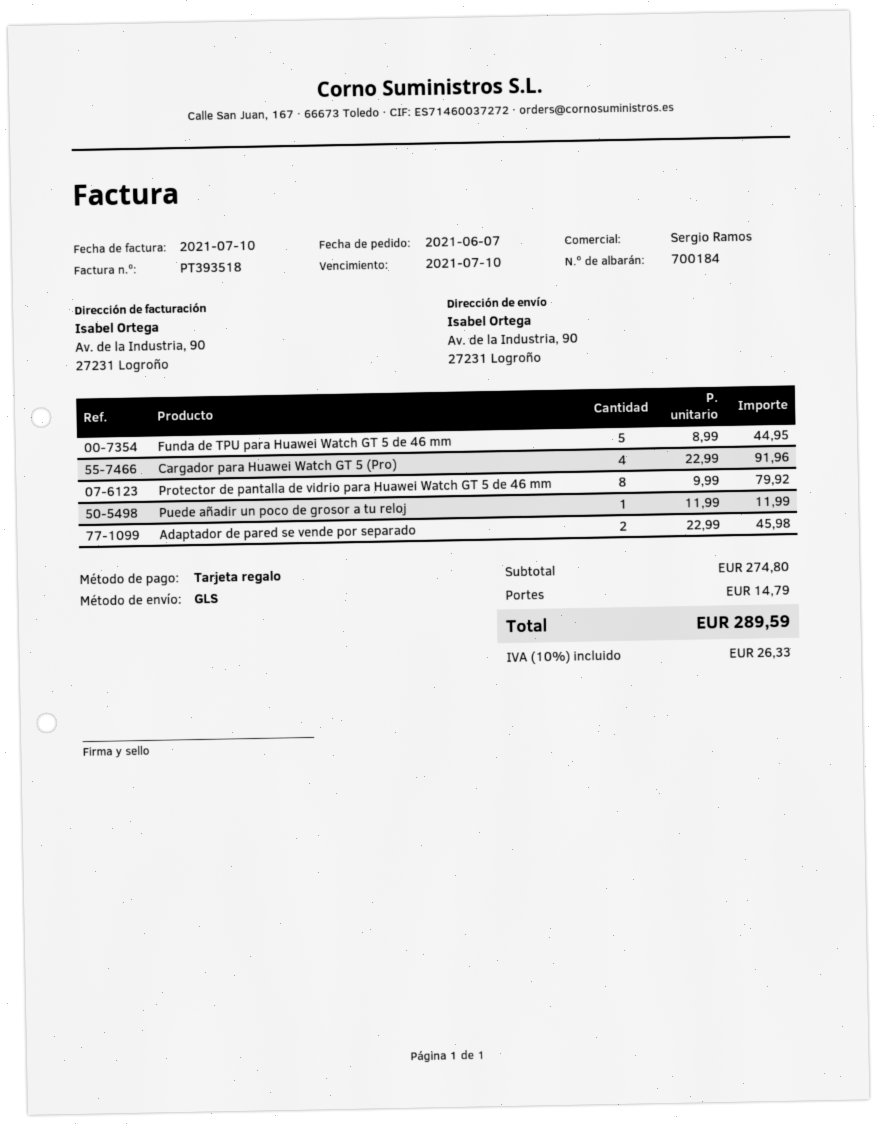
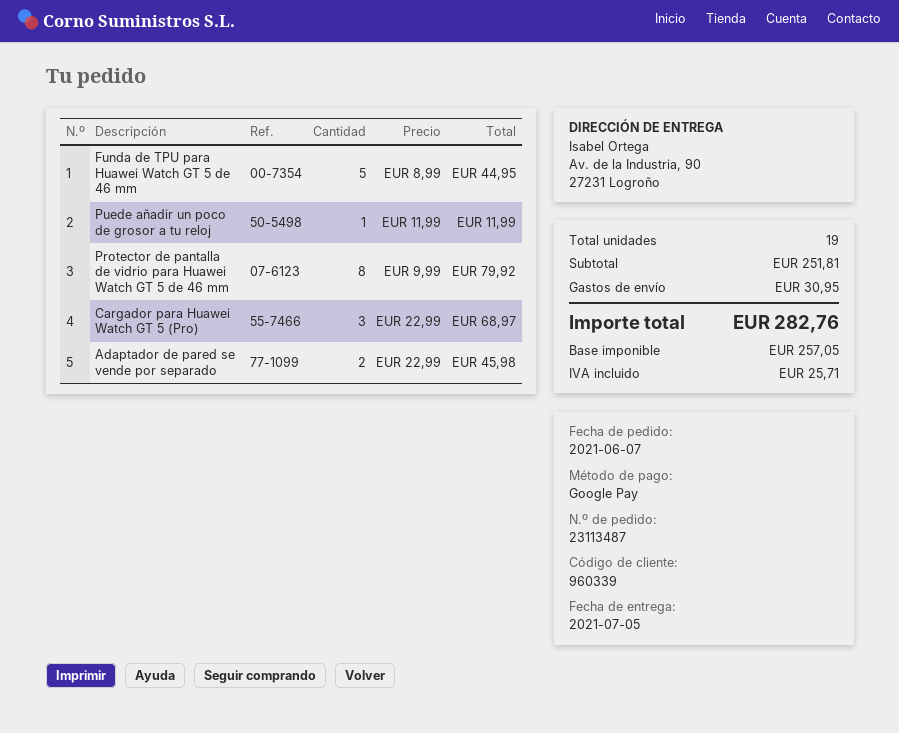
payment method: gift card -> Google Pay
Cargador para Huawei Watch GT 5 (Pro): 4 x 22.99 = 91.96 -> 3 x 22.99 = 68.97
subtotal: 274.80 -> 251.81
shipping: 14.79 -> 30.95
tax: 26.33 -> 25.71
total: 289.59 -> 282.76

